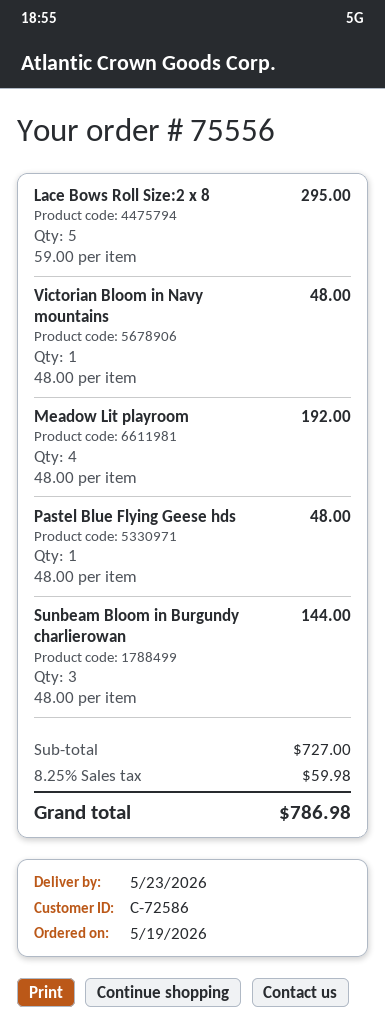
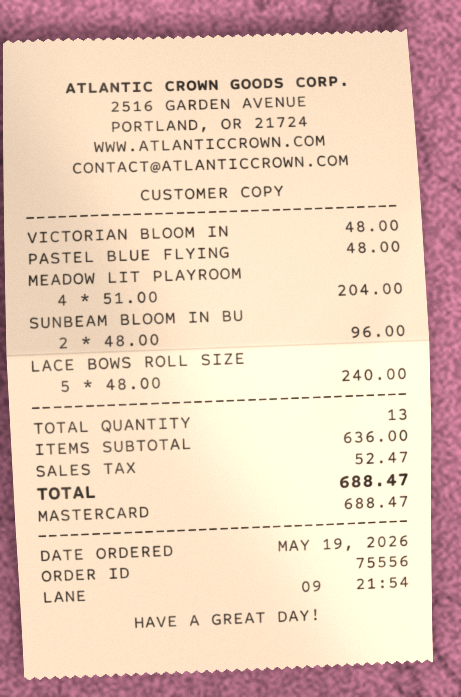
Lace Bows Roll Size:2 x 8: 5 x 59.00 = 295.00 -> 5 x 48.00 = 240.00
Meadow Lit playroom: 4 x 48.00 = 192.00 -> 4 x 51.00 = 204.00
Sunbeam Bloom in Burgundy charlierowan: 3 x 48.00 = 144.00 -> 2 x 48.00 = 96.00
subtotal: 727.00 -> 636.00
tax: 59.98 -> 52.47
total: 786.98 -> 688.47

